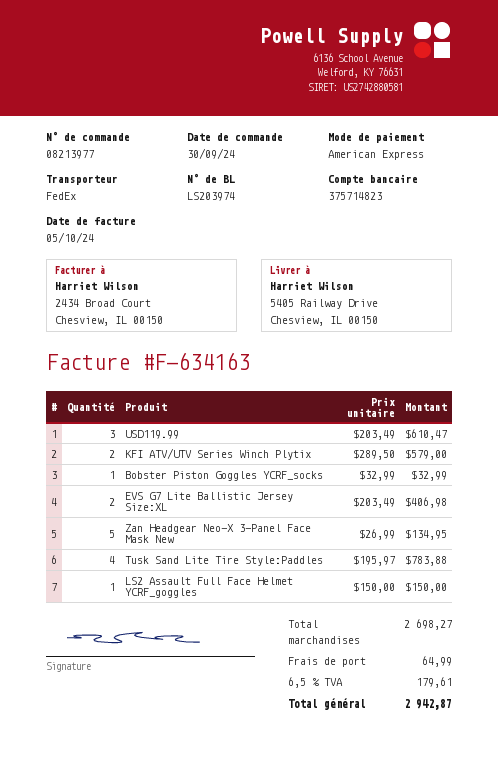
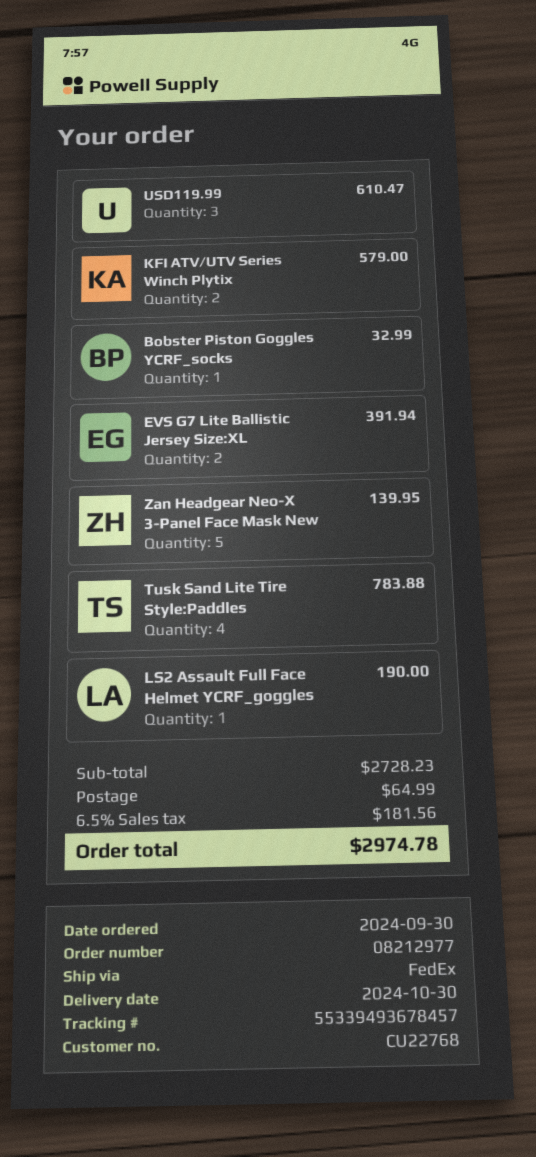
order number: 08213977 -> 08212977
EVS G7 Lite Ballistic Jersey Size:XL: 2 for 406.98 -> 2 for 391.94
Zan Headgear Neo-X 3-Panel Face Mask New: 5 for 134.95 -> 5 for 139.95
LS2 Assault Full Face Helmet YCRF_goggles: 1 for 150.00 -> 1 for 190.00
subtotal: 2698.27 -> 2728.23
tax: 6.5% = 179.61 -> 6.5% = 181.56
total: 2942.87 -> 2974.78

